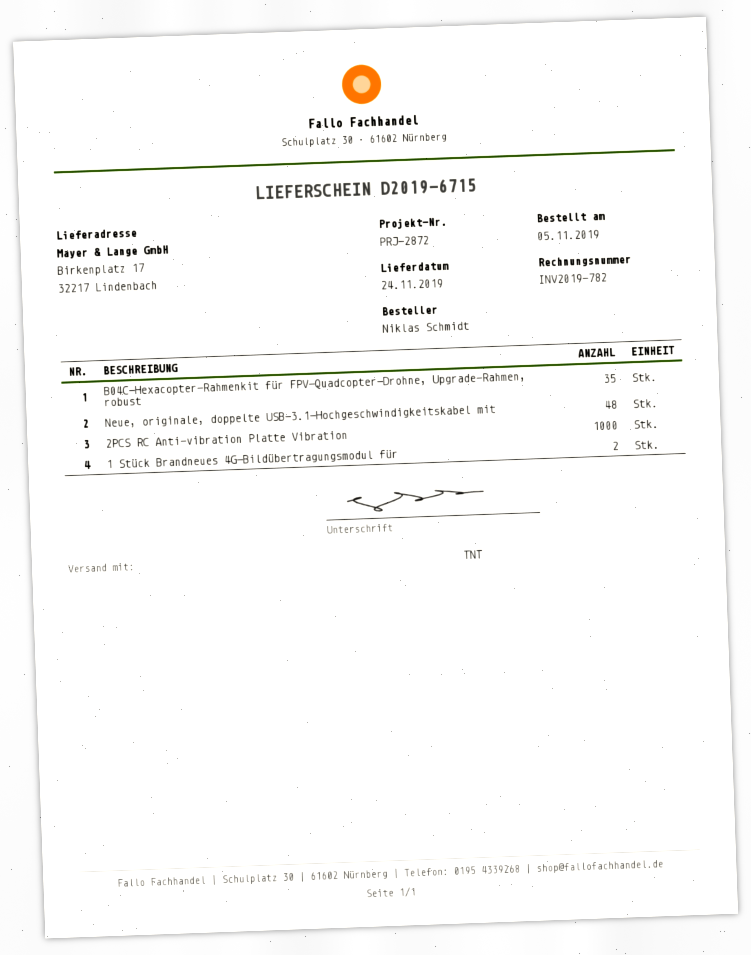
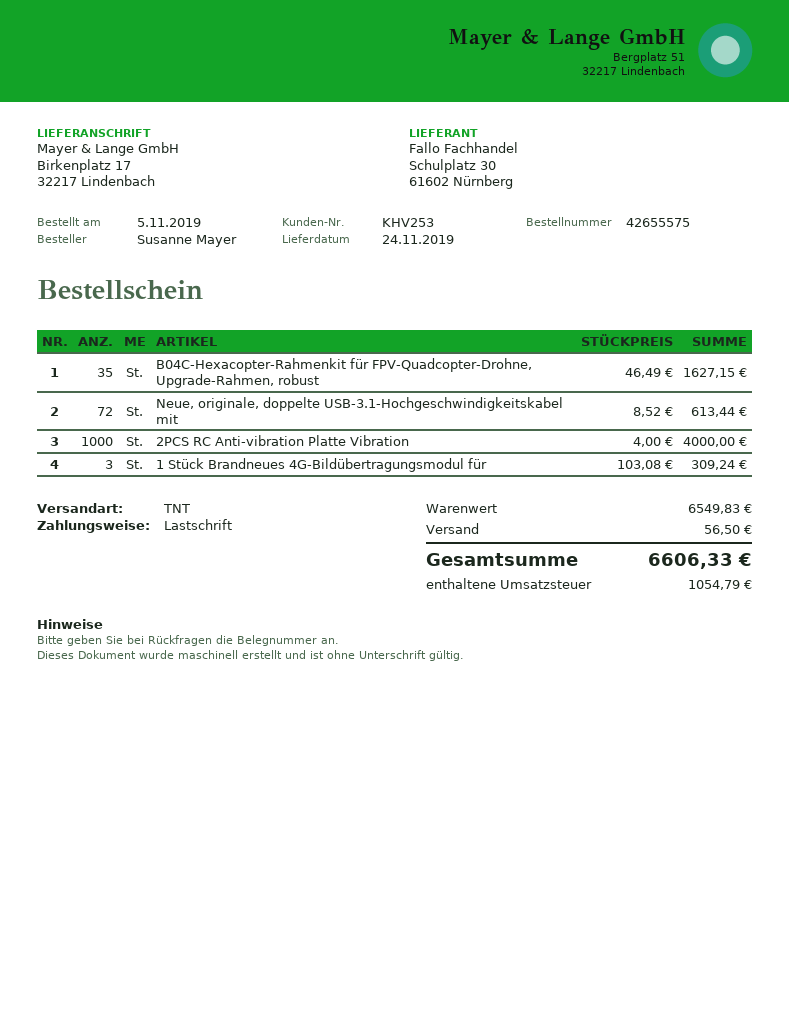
ordered by: Niklas Schmidt -> Susanne Mayer
Neue, originale, doppelte USB-3.1-Hochgeschwindigkeitskabel mit: 48 -> 72
1 Stück Brandneues 4G-Bildübertragungsmodul für: 2 -> 3

